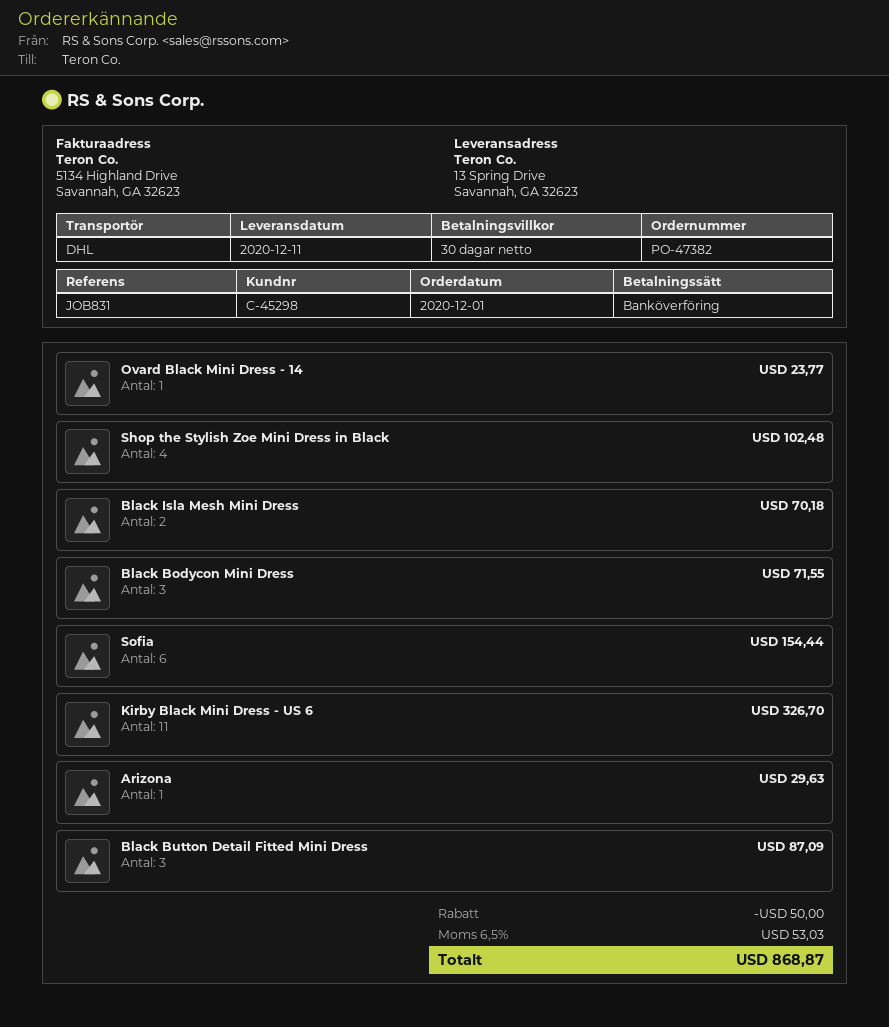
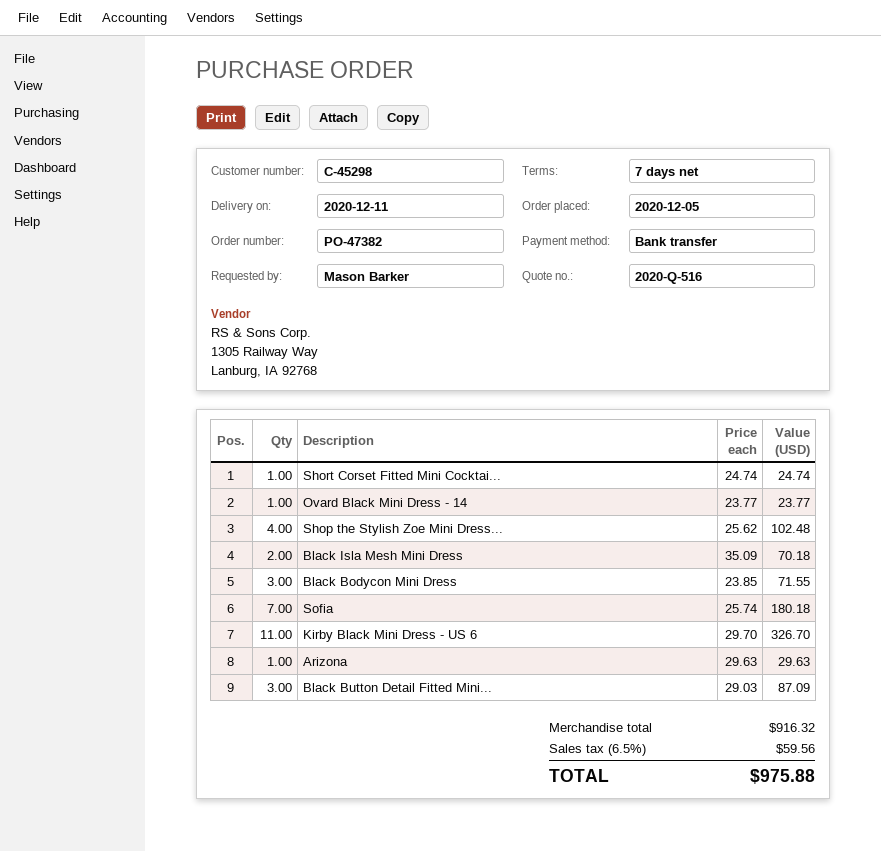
order date: 2020-12-01 -> 2020-12-05
payment terms: 30 days -> 7 days
Sofia: 6 for 154.44 -> 7 for 180.18
Short Corset Fitted Mini Cocktai...: none -> 1 for 24.74
discount: 50.00 -> none
tax: 6.5% = 53.03 -> 6.5% = 59.56
total: 868.87 -> 975.88

